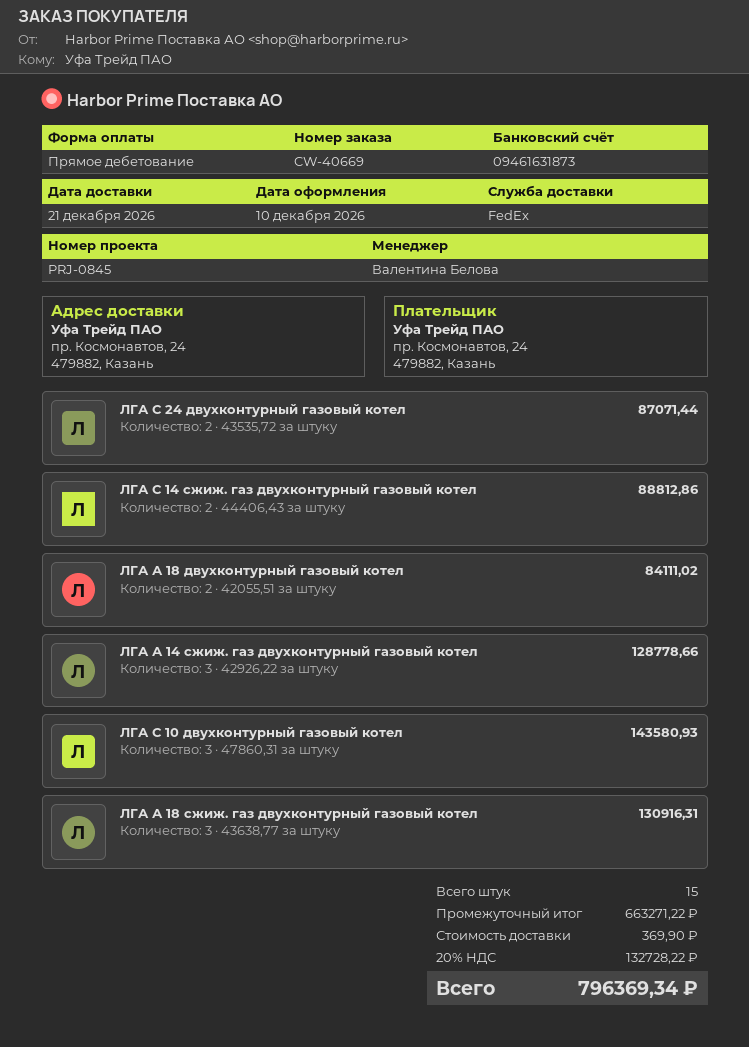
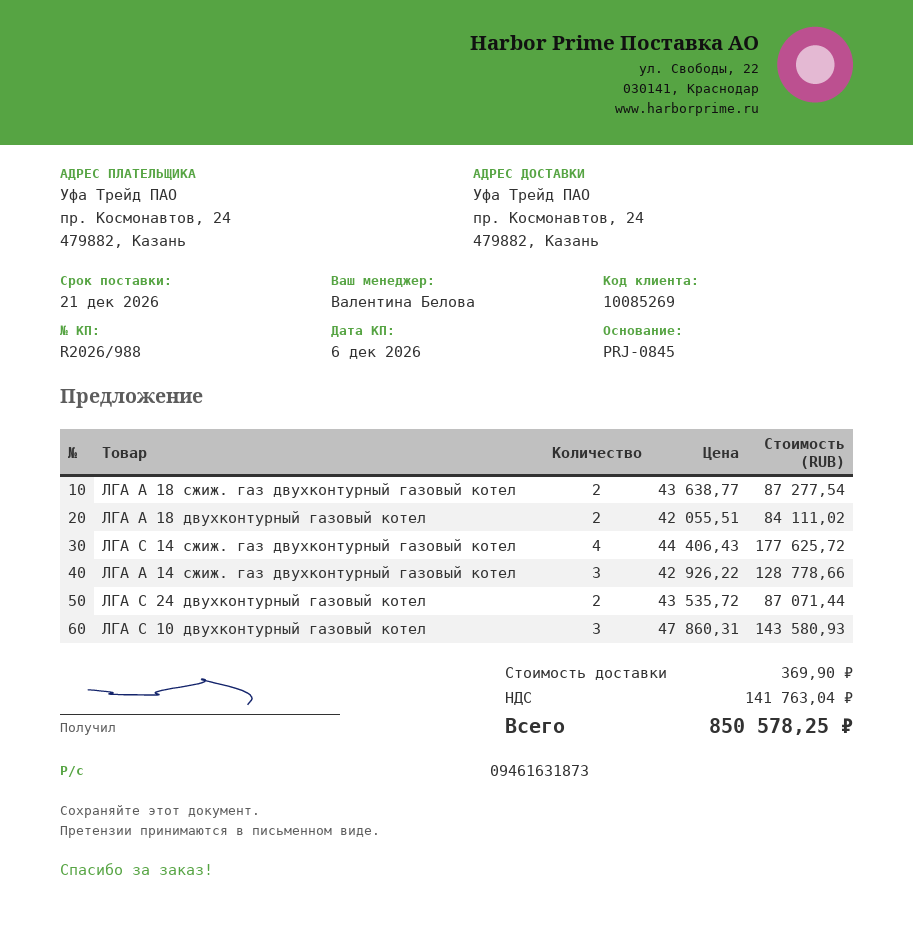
ЛГА С 14 сжиж. газ двухконтурный газовый котел: 2 x 44406.43 = 88812.86 -> 4 x 44406.43 = 177625.72
ЛГА А 18 сжиж. газ двухконтурный газовый котел: 3 x 43638.77 = 130916.31 -> 2 x 43638.77 = 87277.54
tax: 132728.22 -> 141763.04
total: 796369.34 -> 850578.25

